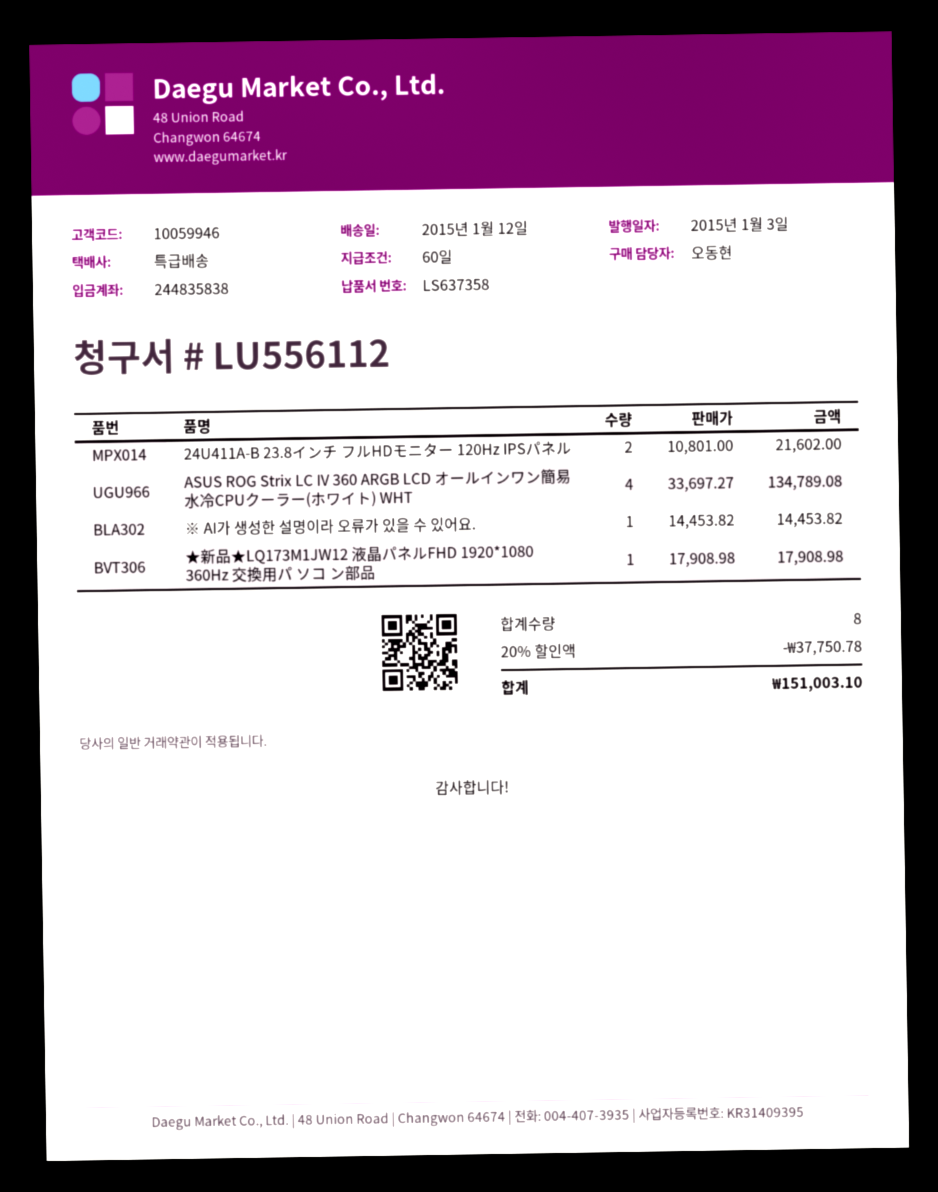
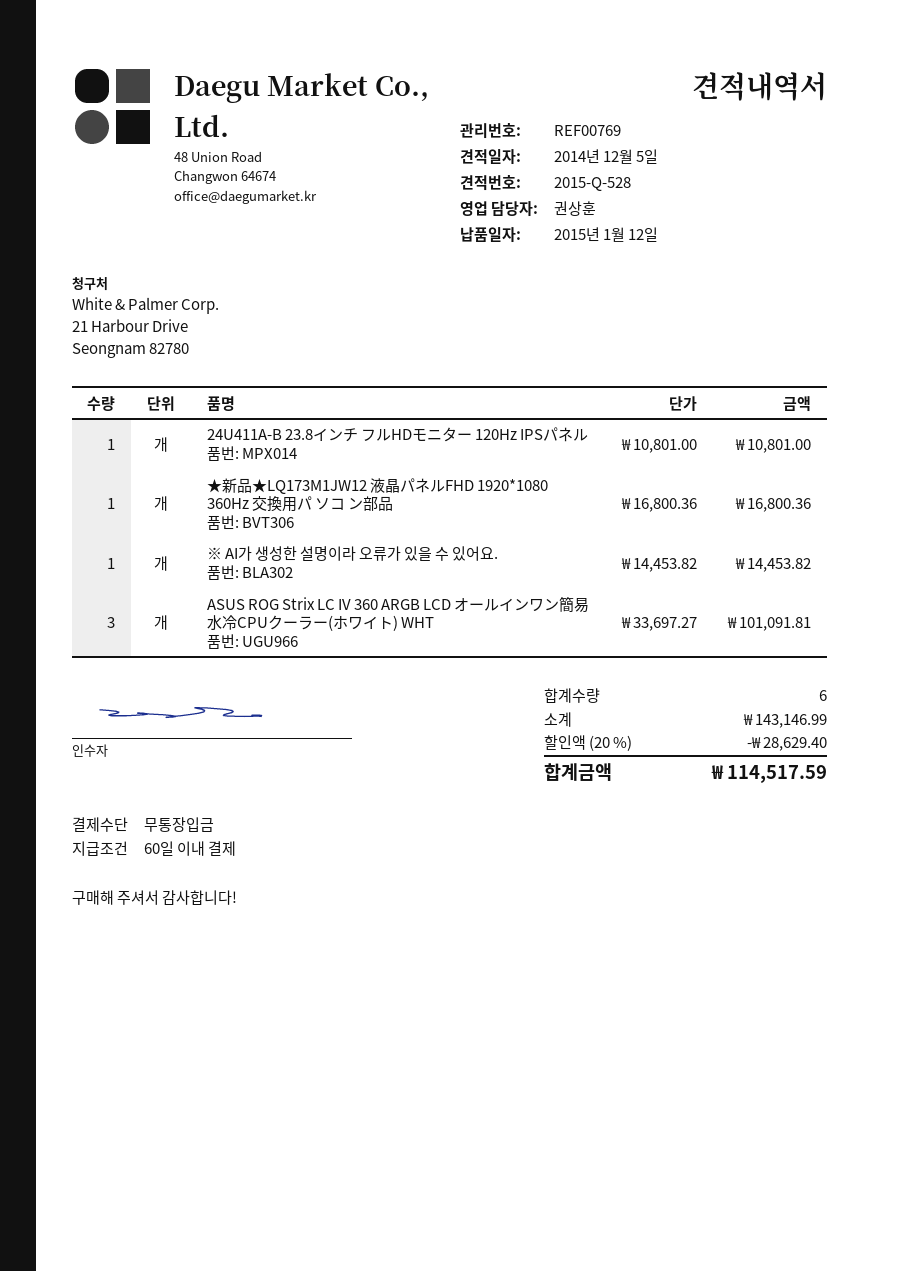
24U411A-B 23.8インチ フルHDモニター 120Hz IPSパネル: 2 x 10801.00 = 21602.00 -> 1 x 10801.00 = 10801.00
ASUS ROG Strix LC IV 360 ARGB LCD オールインワン簡易水冷CPUクーラー(ホワイト) WHT: 4 x 33697.27 = 134789.08 -> 3 x 33697.27 = 101091.81
★新品★LQ173M1JW12 液晶パネルFHD 1920*1080 360Hz 交換用パ ソコ ン部品: 1 x 17908.98 = 17908.98 -> 1 x 16800.36 = 16800.36
total quantity: 8 -> 6
discount: 20% = 37750.78 -> 20% = 28629.40
total: 151003.10 -> 114517.59

